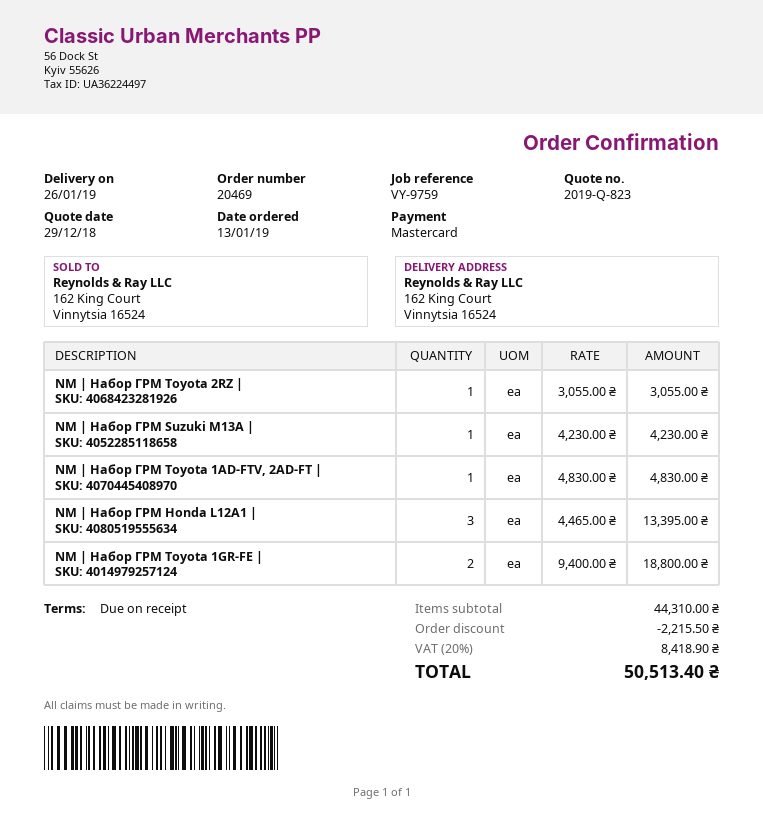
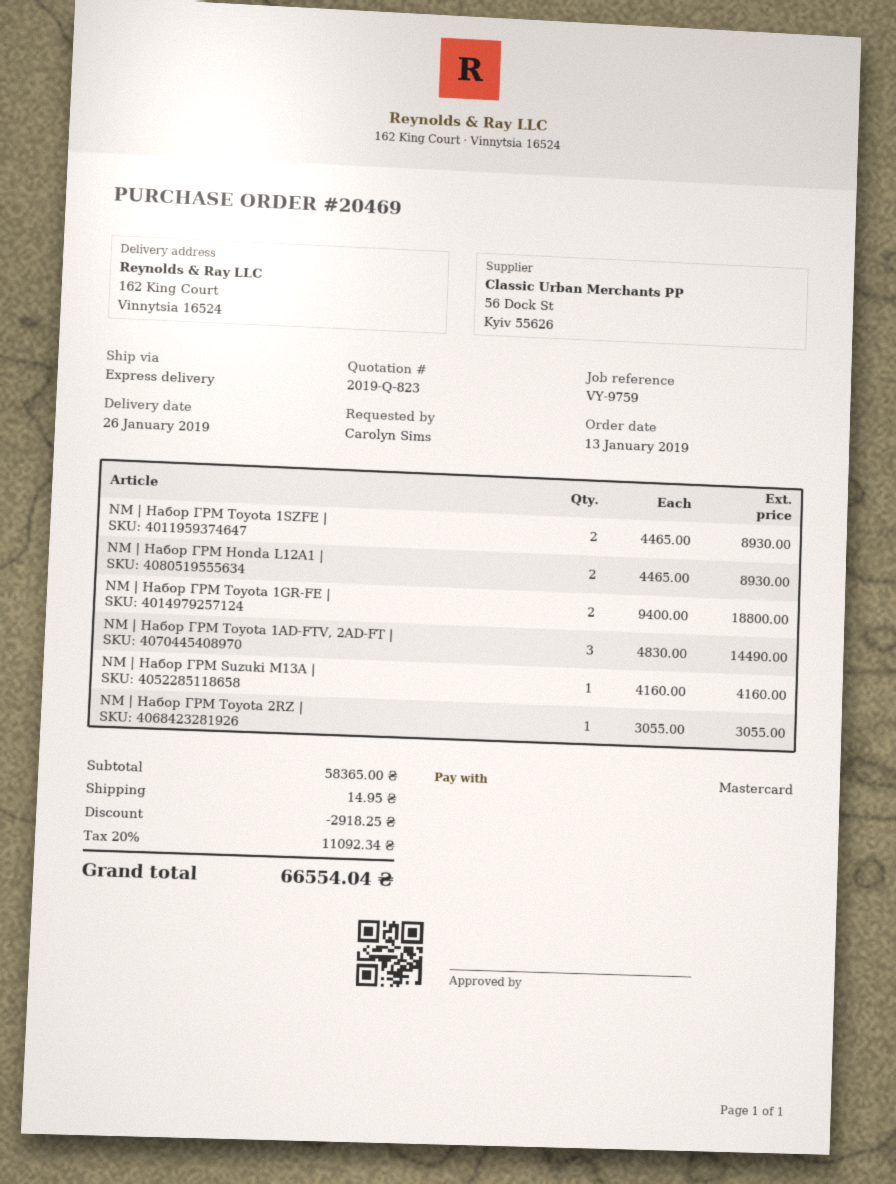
NM | Набор ГРМ Suzuki M13A |: 1 x 4230.00 = 4230.00 -> 1 x 4160.00 = 4160.00
NM | Набор ГРМ Toyota 1AD-FTV, 2AD-FT |: 1 x 4830.00 = 4830.00 -> 3 x 4830.00 = 14490.00
NM | Набор ГРМ Honda L12A1 |: 3 x 4465.00 = 13395.00 -> 2 x 4465.00 = 8930.00
NM | Набор ГРМ Toyota 1SZFE |: none -> 2 x 4465.00 = 8930.00
subtotal: 44310.00 -> 58365.00
discount: 2215.50 -> 2918.25
shipping: none -> 14.95
tax: 20% = 8418.90 -> 20% = 11092.34
total: 50513.40 -> 66554.04

